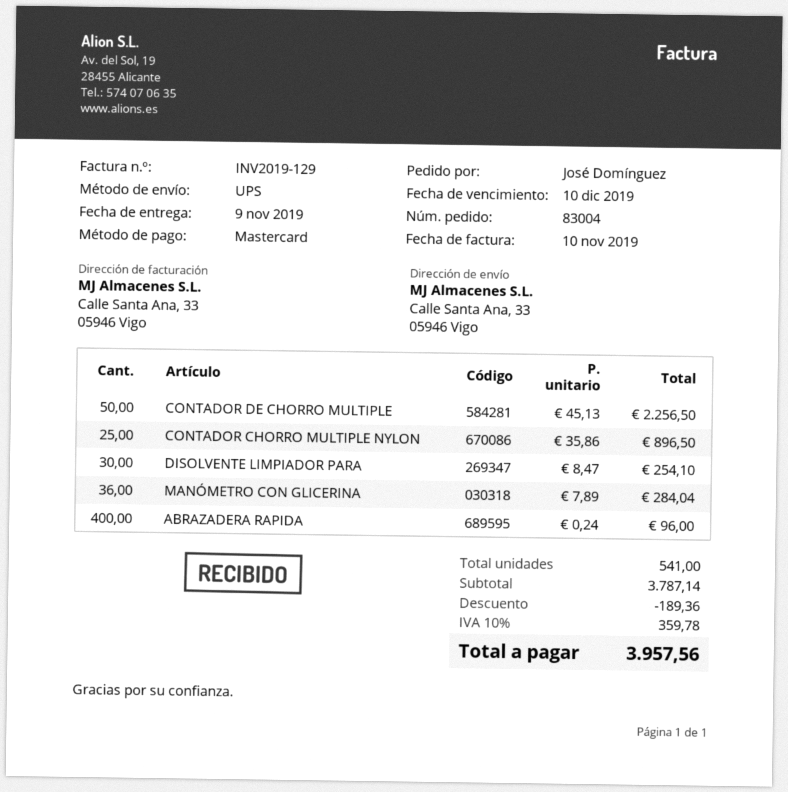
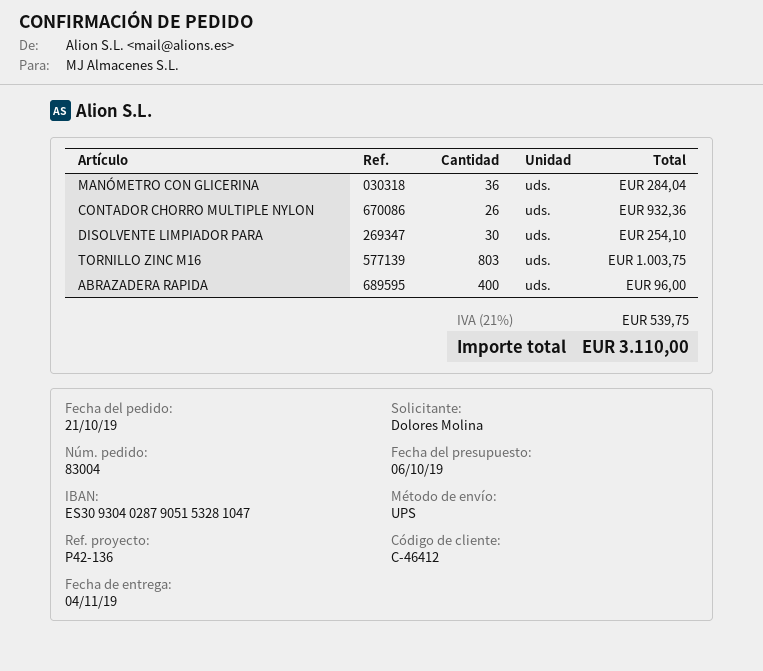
delivery date: 2019-11-09 -> 2019-11-04
ordered by: José Domínguez -> Dolores Molina
CONTADOR DE CHORRO MULTIPLE: 50 for 2256.50 -> none
CONTADOR CHORRO MULTIPLE NYLON: 25 for 896.50 -> 26 for 932.36
TORNILLO ZINC M16: none -> 803 for 1003.75
discount: 189.36 -> none
tax: 10% = 359.78 -> 21% = 539.75
total: 3957.56 -> 3110.00

